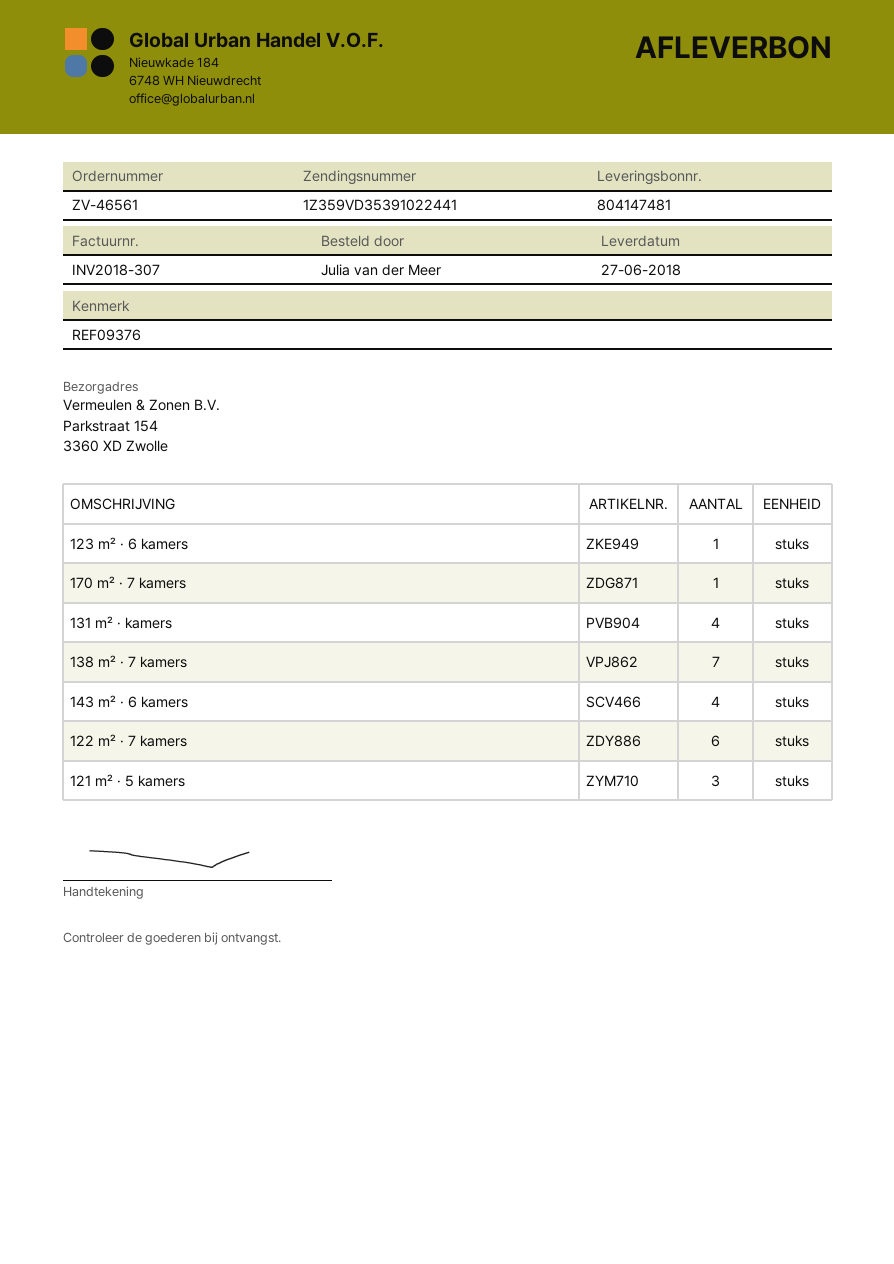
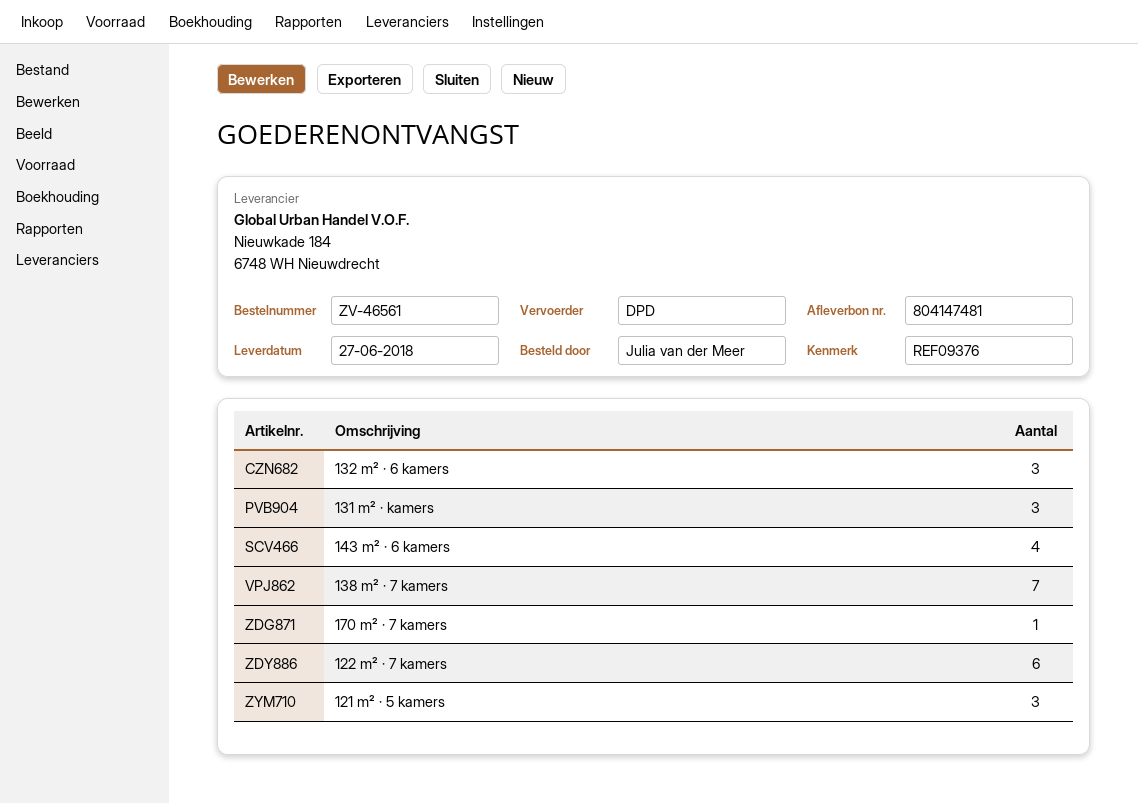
123 m² · 6 kamers: 1 -> none
131 m² · kamers: 4 -> 3
132 m² · 6 kamers: none -> 3

